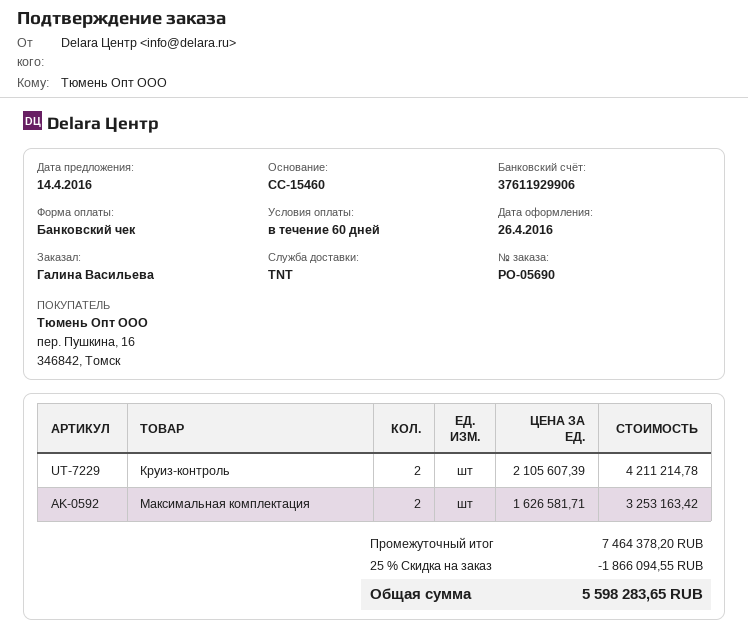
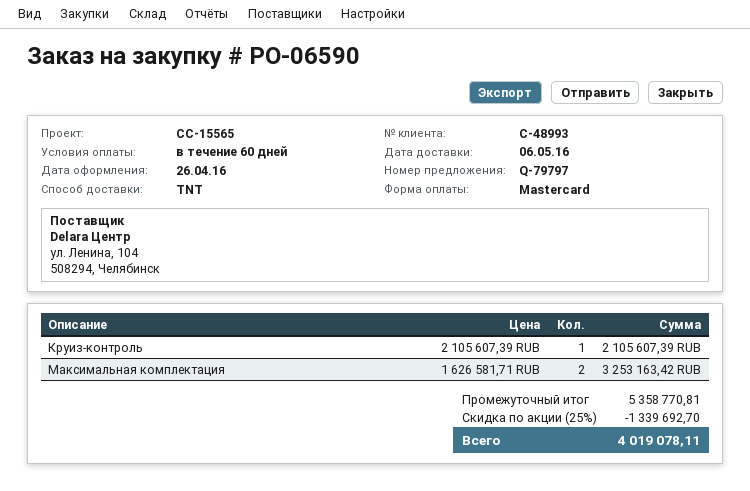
order number: PO-05690 -> PO-06590
reference: CC-15460 -> CC-15565
payment method: cheque -> Mastercard
Круиз-контроль: 2 x 2105607.39 = 4211214.78 -> 1 x 2105607.39 = 2105607.39
subtotal: 7464378.20 -> 5358770.81
discount: 25% = 1866094.55 -> 25% = 1339692.70
total: 5598283.65 -> 4019078.11

